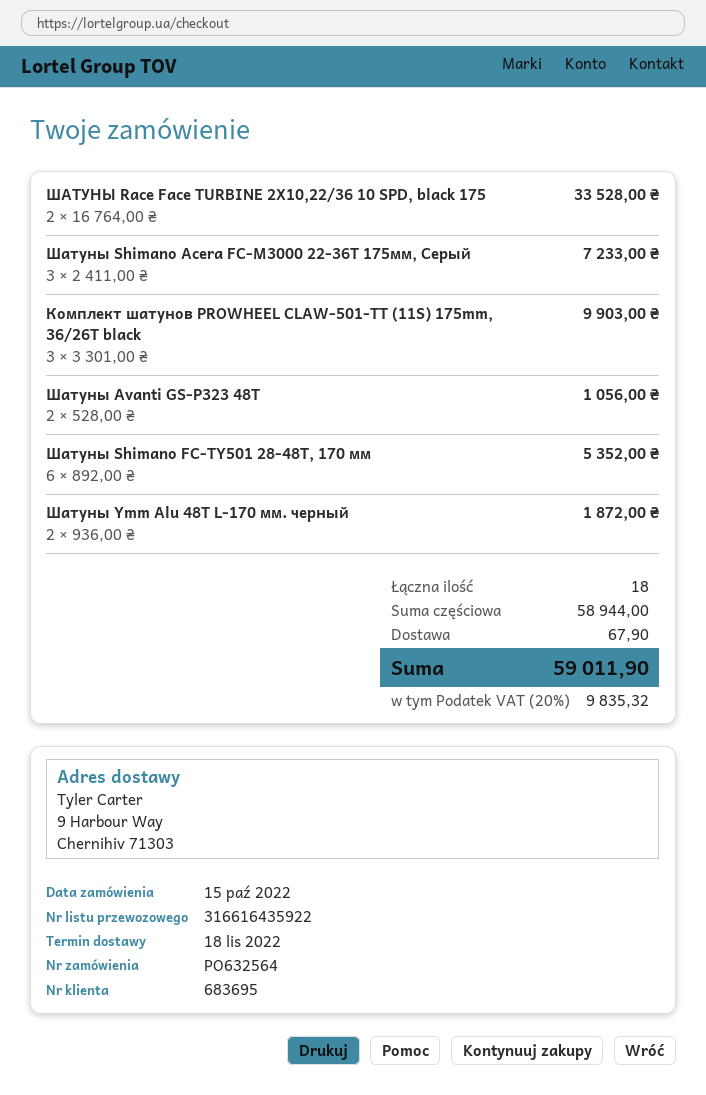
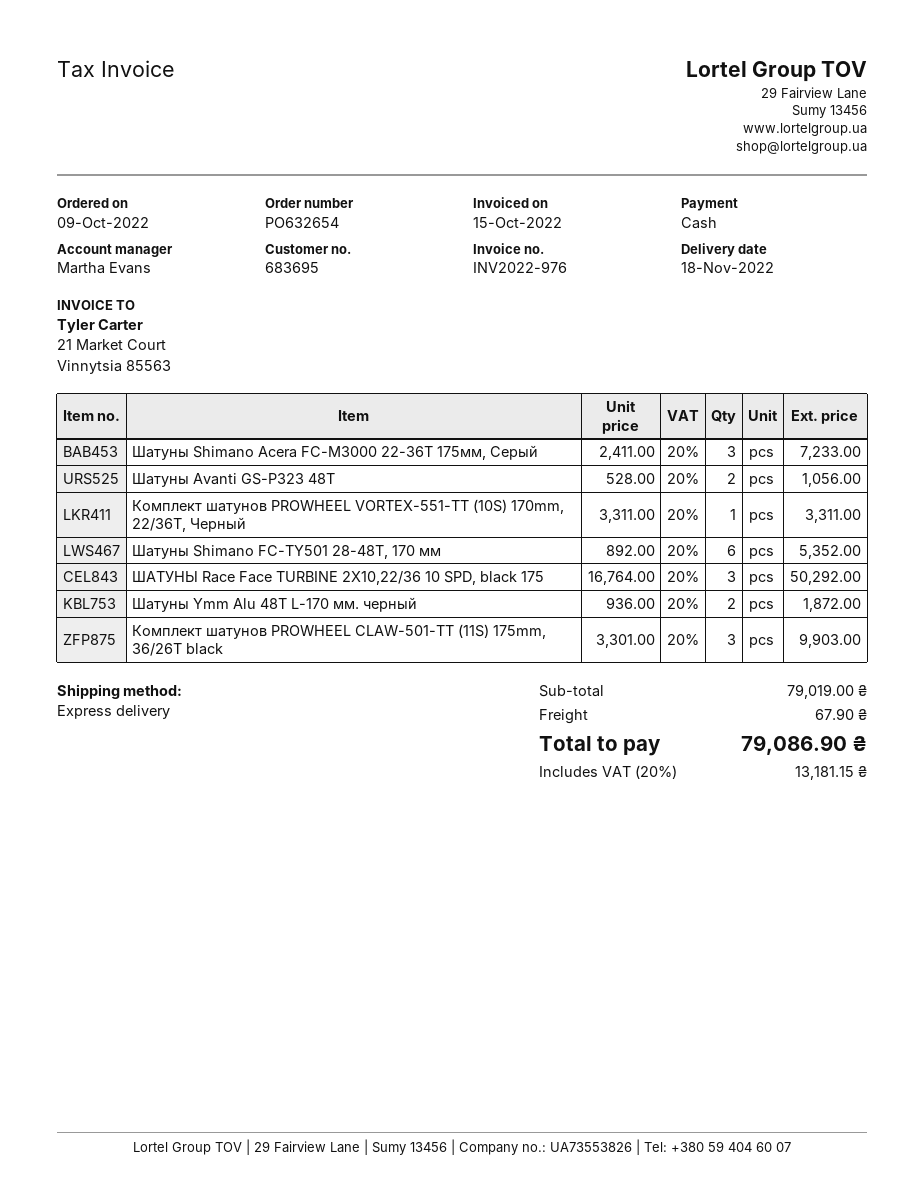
order number: PO632564 -> PO632654
order date: 2022-10-15 -> 2022-10-09
ШАТУНЫ Race Face TURBINE 2X10,22/36 10 SPD, black 175: 2 x 16764.00 = 33528.00 -> 3 x 16764.00 = 50292.00
Комплект шатунов PROWHEEL VORTEX-551-TT (10S) 170mm, 22/36T, Черный: none -> 1 x 3311.00 = 3311.00
subtotal: 58944.00 -> 79019.00
tax: 20% = 9835.32 -> 20% = 13181.15
total: 59011.90 -> 79086.90

